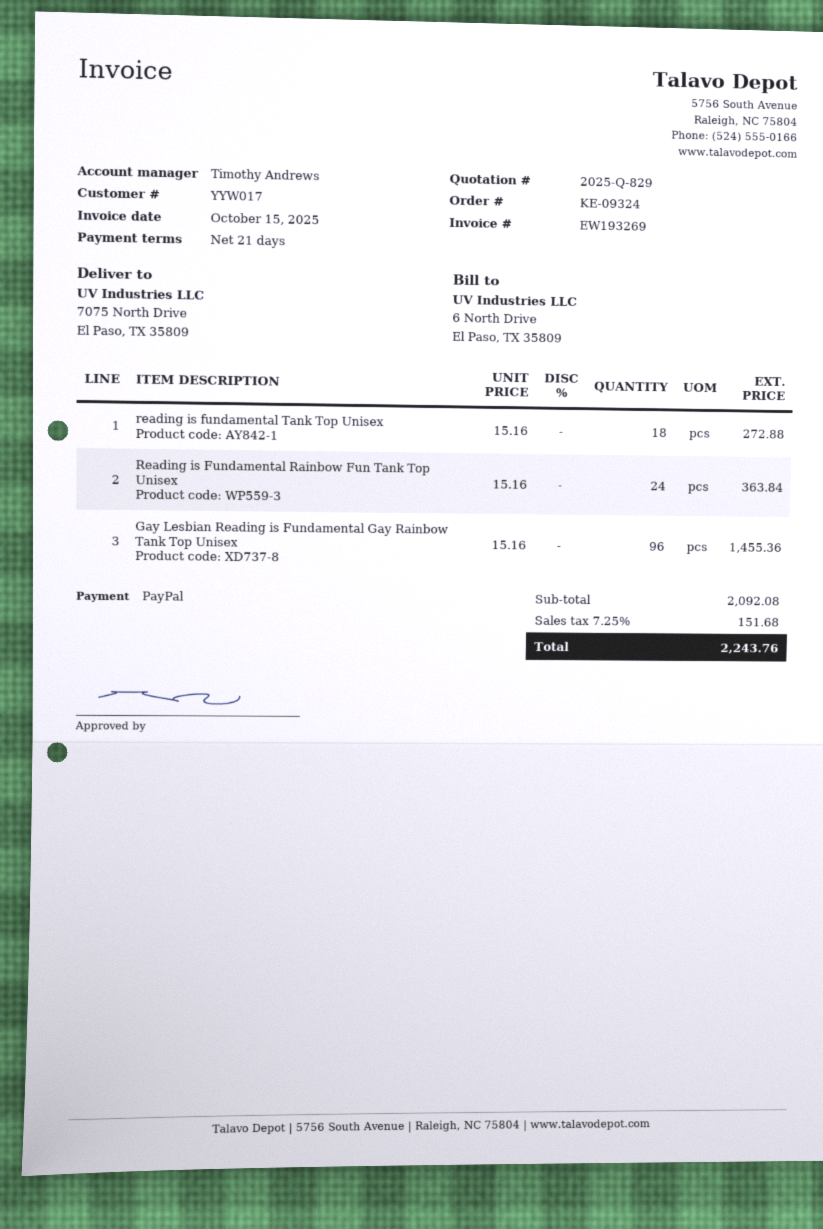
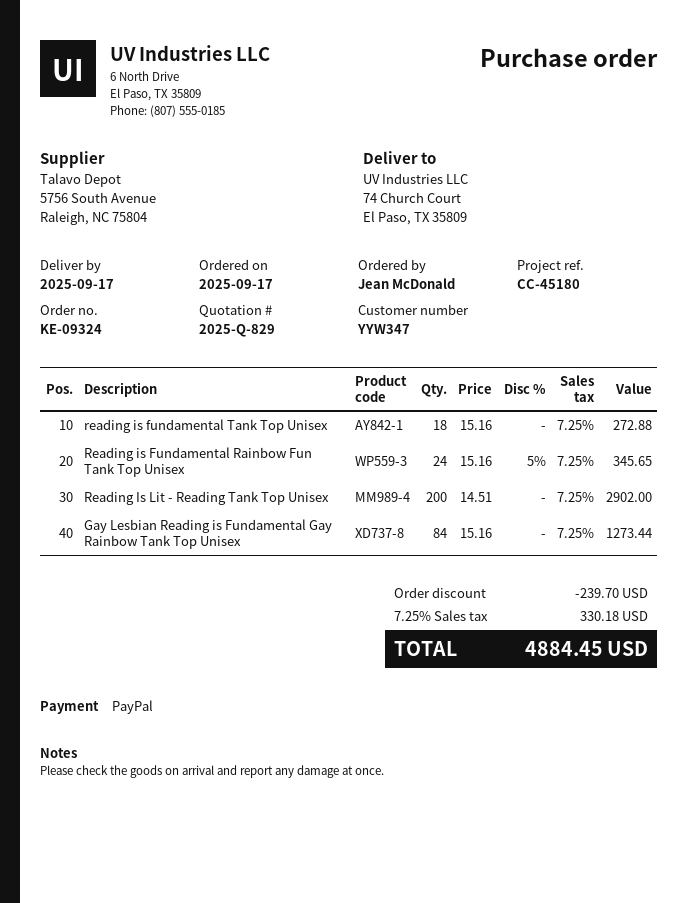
customer number: YYW017 -> YYW347
ship to: 7075 North Drive, El Paso, TX 35809 -> 74 Church Court, El Paso, TX 35809
Reading is Fundamental Rainbow Fun Tank Top Unisex: 24 x 15.16 = 363.84 -> 24 x 15.16 - 5% = 345.65
Gay Lesbian Reading is Fundamental Gay Rainbow Tank Top Unisex: 96 x 15.16 = 1455.36 -> 84 x 15.16 = 1273.44
Reading Is Lit - Reading Tank Top Unisex: none -> 200 x 14.51 = 2902.00
discount: none -> 239.70
tax: 7.25% = 151.68 -> 7.25% = 330.18
total: 2243.76 -> 4884.45

